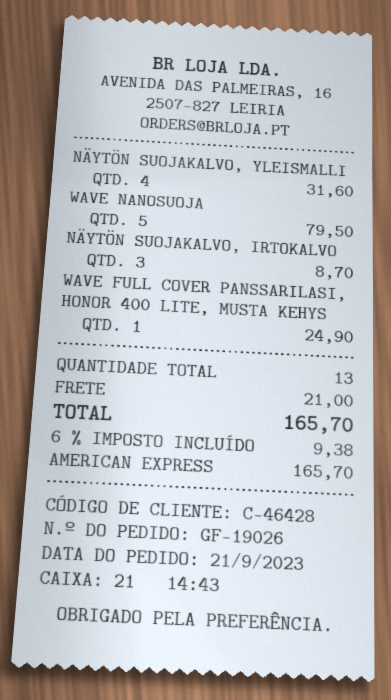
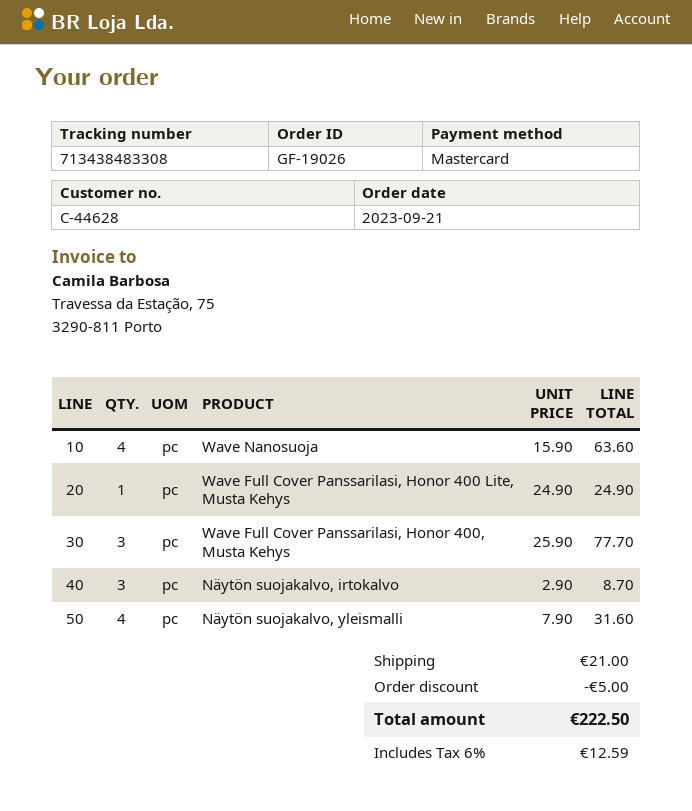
customer number: C-46428 -> C-44628
payment method: American Express -> Mastercard
WAVE NANOSUOJA: 5 for 79.50 -> 4 for 63.60
Wave Full Cover Panssarilasi, Honor 400, Musta Kehys: none -> 3 for 77.70
discount: none -> 5.00
tax: 6% = 9.38 -> 6% = 12.59
total: 165.70 -> 222.50

